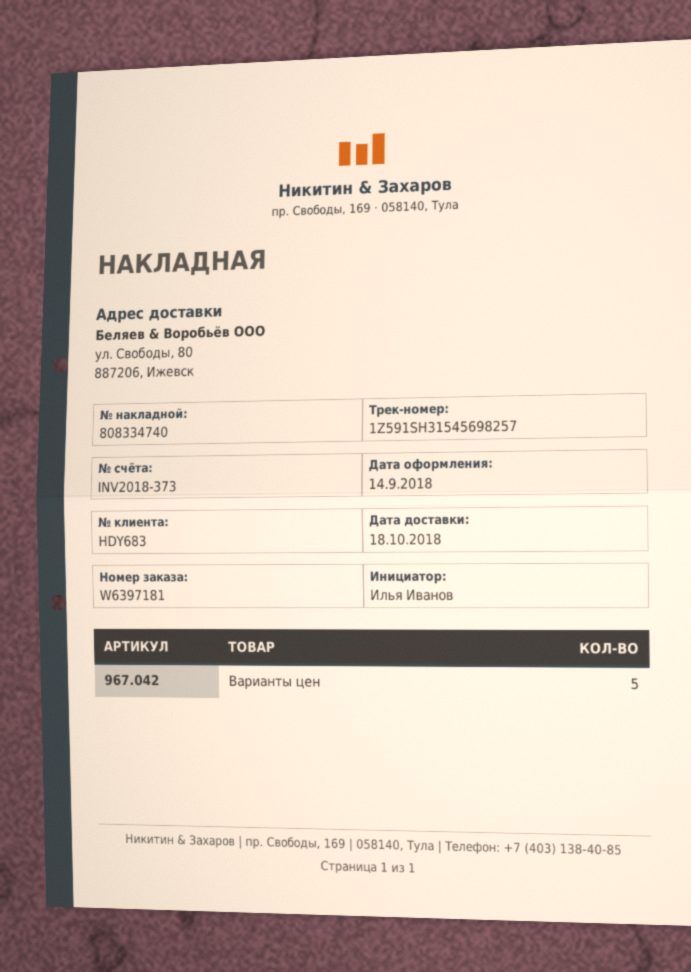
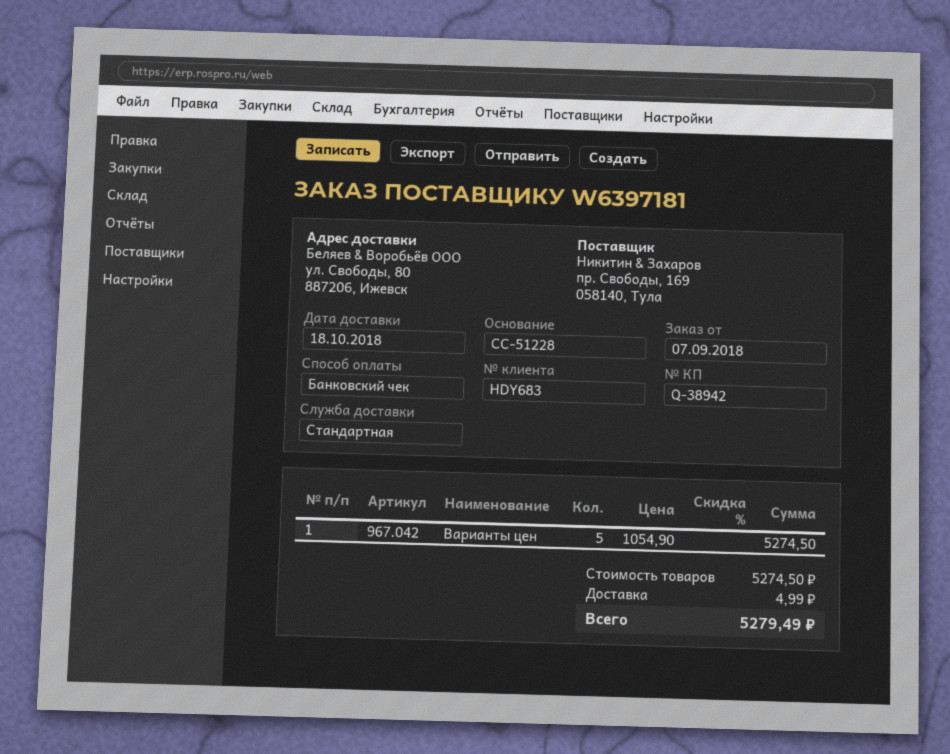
order date: 2018-09-14 -> 2018-09-07

